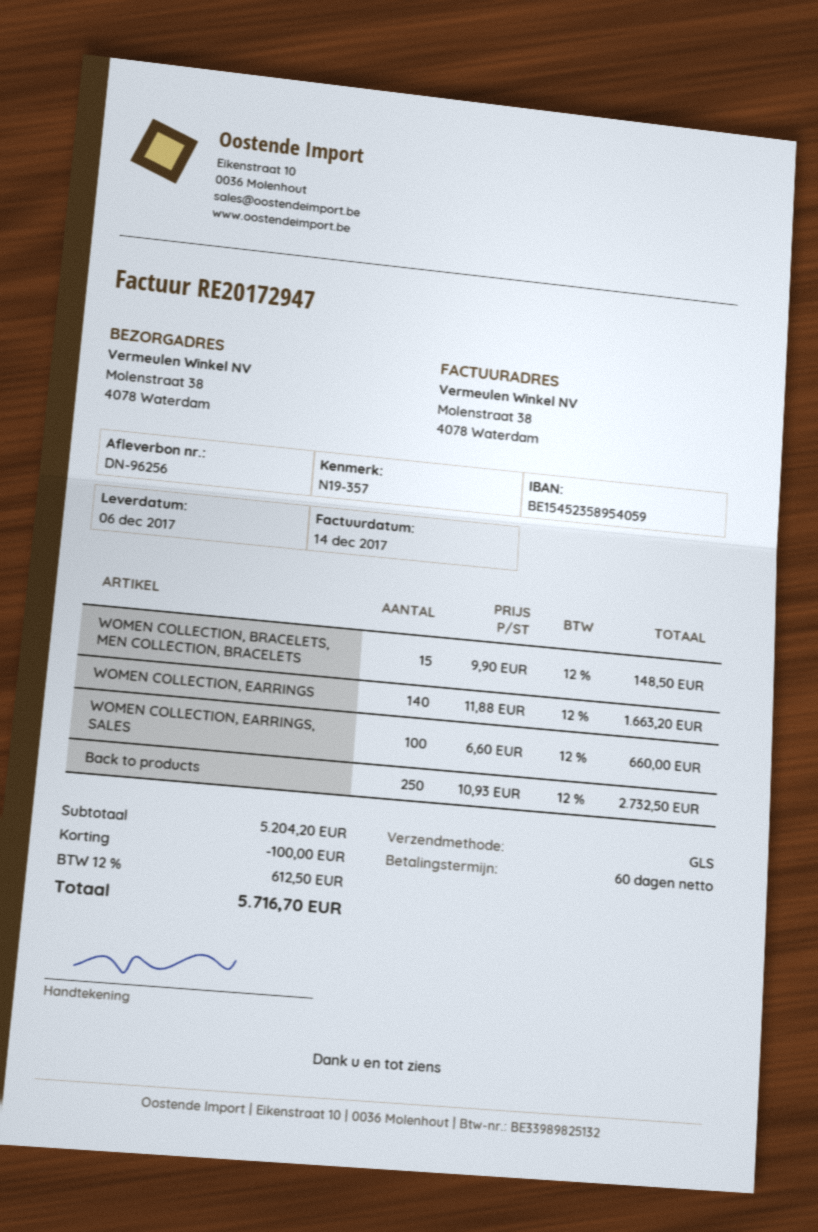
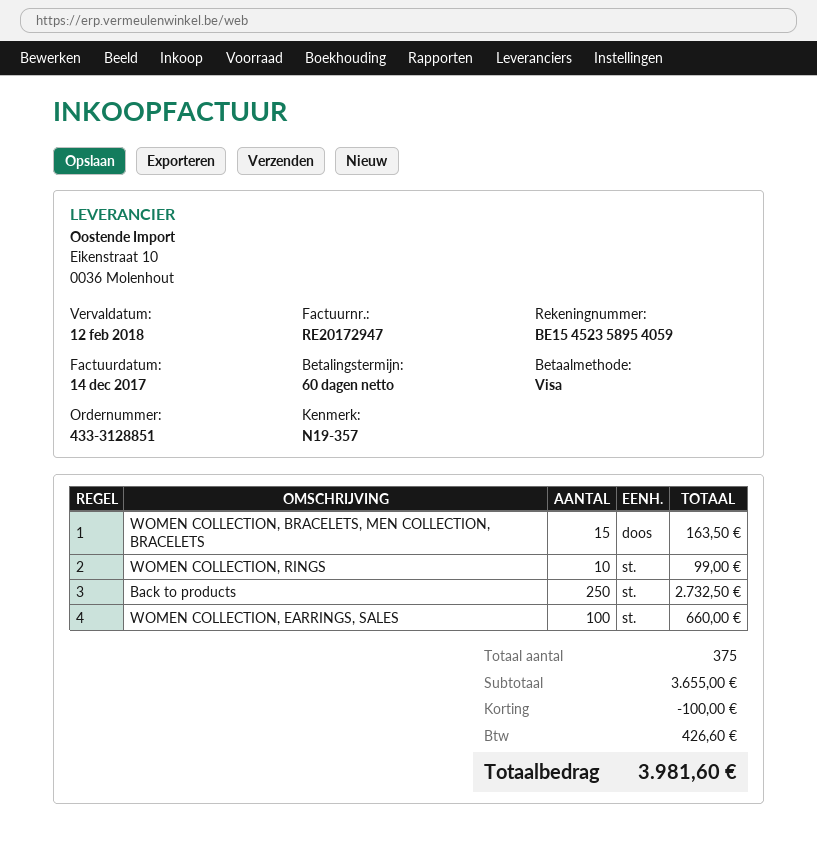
WOMEN COLLECTION, BRACELETS, MEN COLLECTION, BRACELETS: 15 for 148.50 -> 15 for 163.50
WOMEN COLLECTION, EARRINGS: 140 for 1663.20 -> none
WOMEN COLLECTION, RINGS: none -> 10 for 99.00
subtotal: 5204.20 -> 3655.00
tax: 612.50 -> 426.60
total: 5716.70 -> 3981.60

